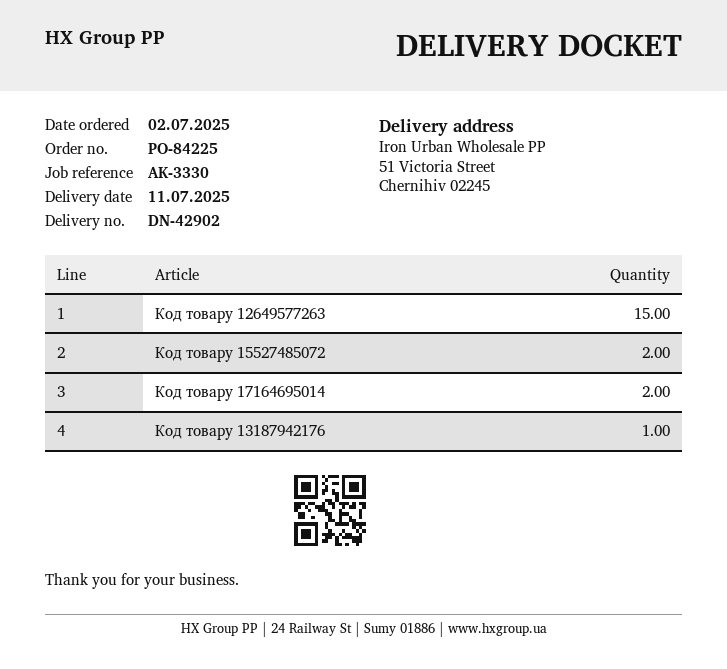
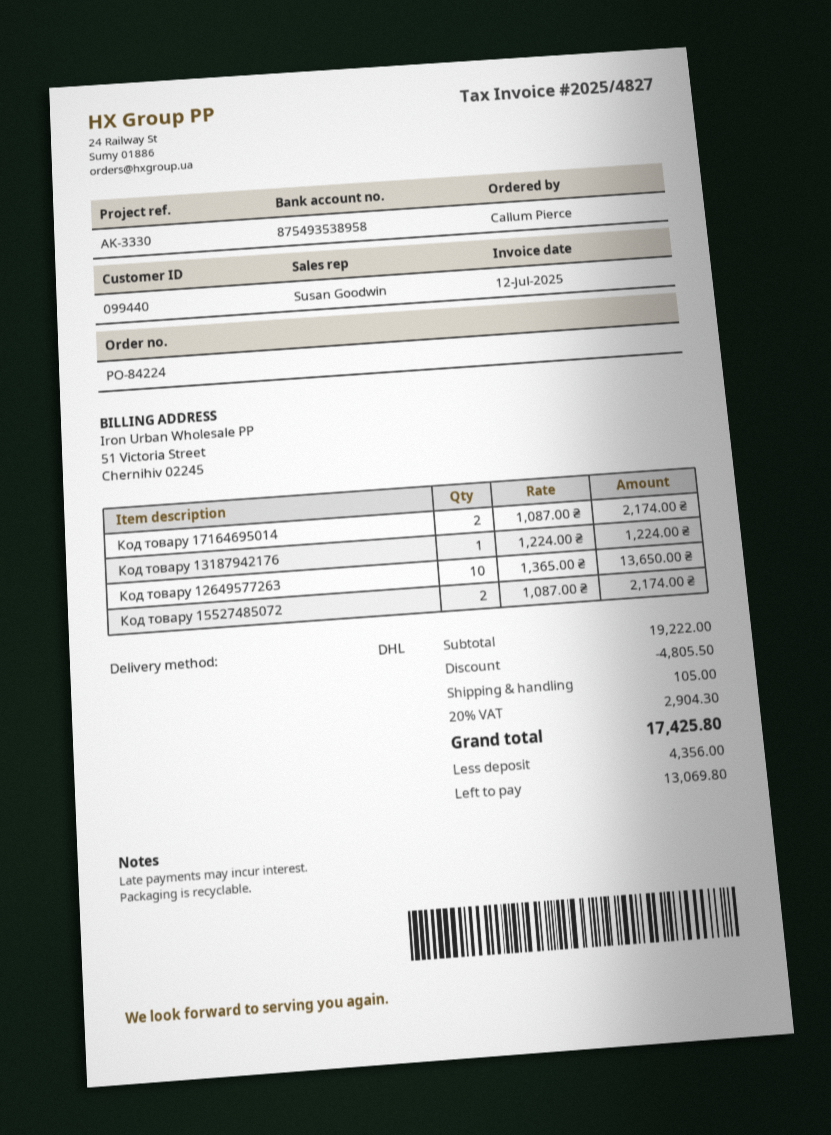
order number: PO-84225 -> PO-84224
Код товару 12649577263: 15 -> 10

